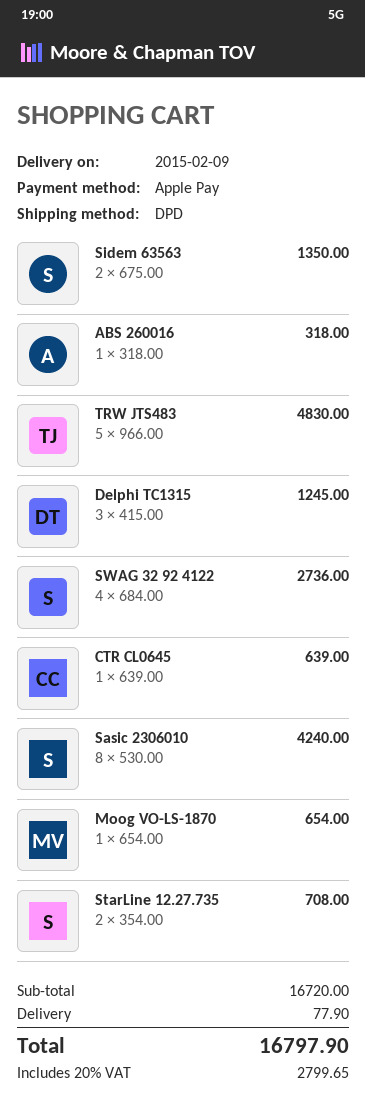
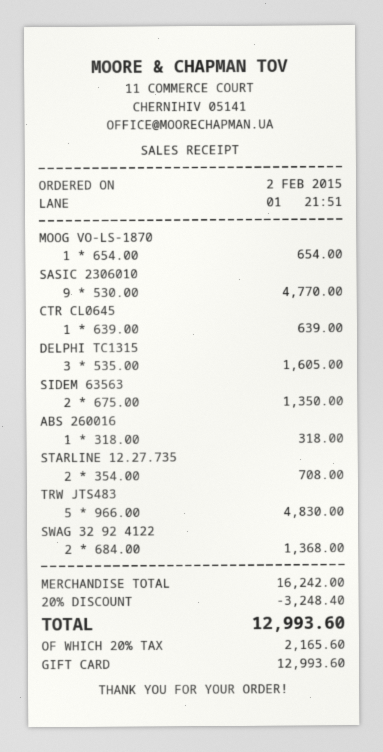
payment method: Apple Pay -> gift card
Delphi TC1315: 3 x 415.00 = 1245.00 -> 3 x 535.00 = 1605.00
SWAG 32 92 4122: 4 x 684.00 = 2736.00 -> 2 x 684.00 = 1368.00
Sasic 2306010: 8 x 530.00 = 4240.00 -> 9 x 530.00 = 4770.00
subtotal: 16720.00 -> 16242.00
discount: none -> 20% = 3248.40
shipping: 77.90 -> none
tax: 20% = 2799.65 -> 20% = 2165.60
total: 16797.90 -> 12993.60

